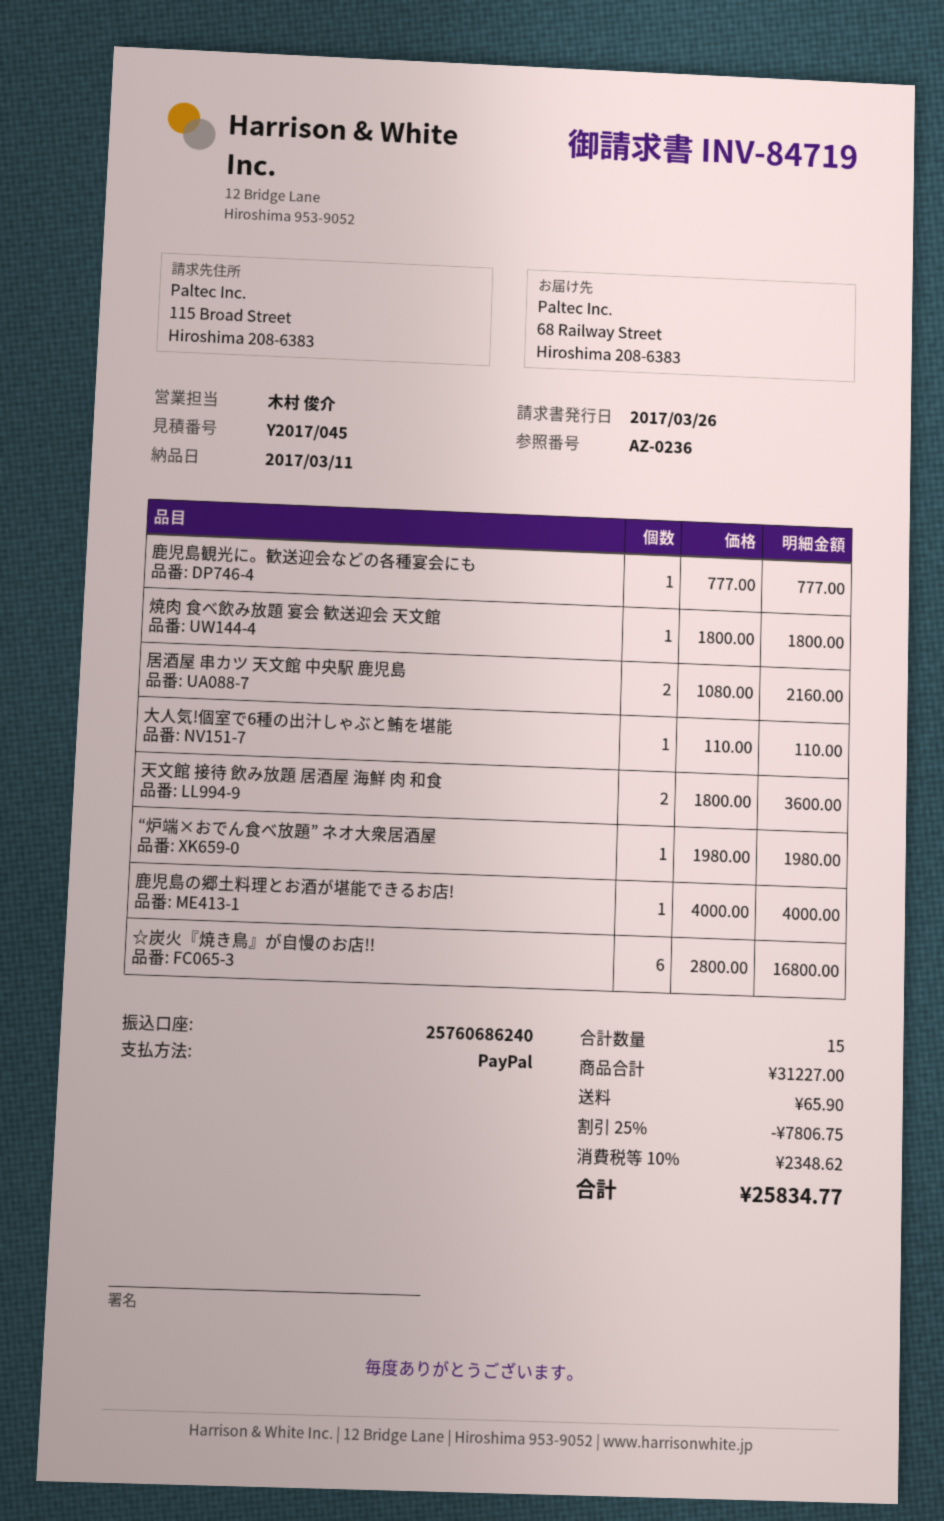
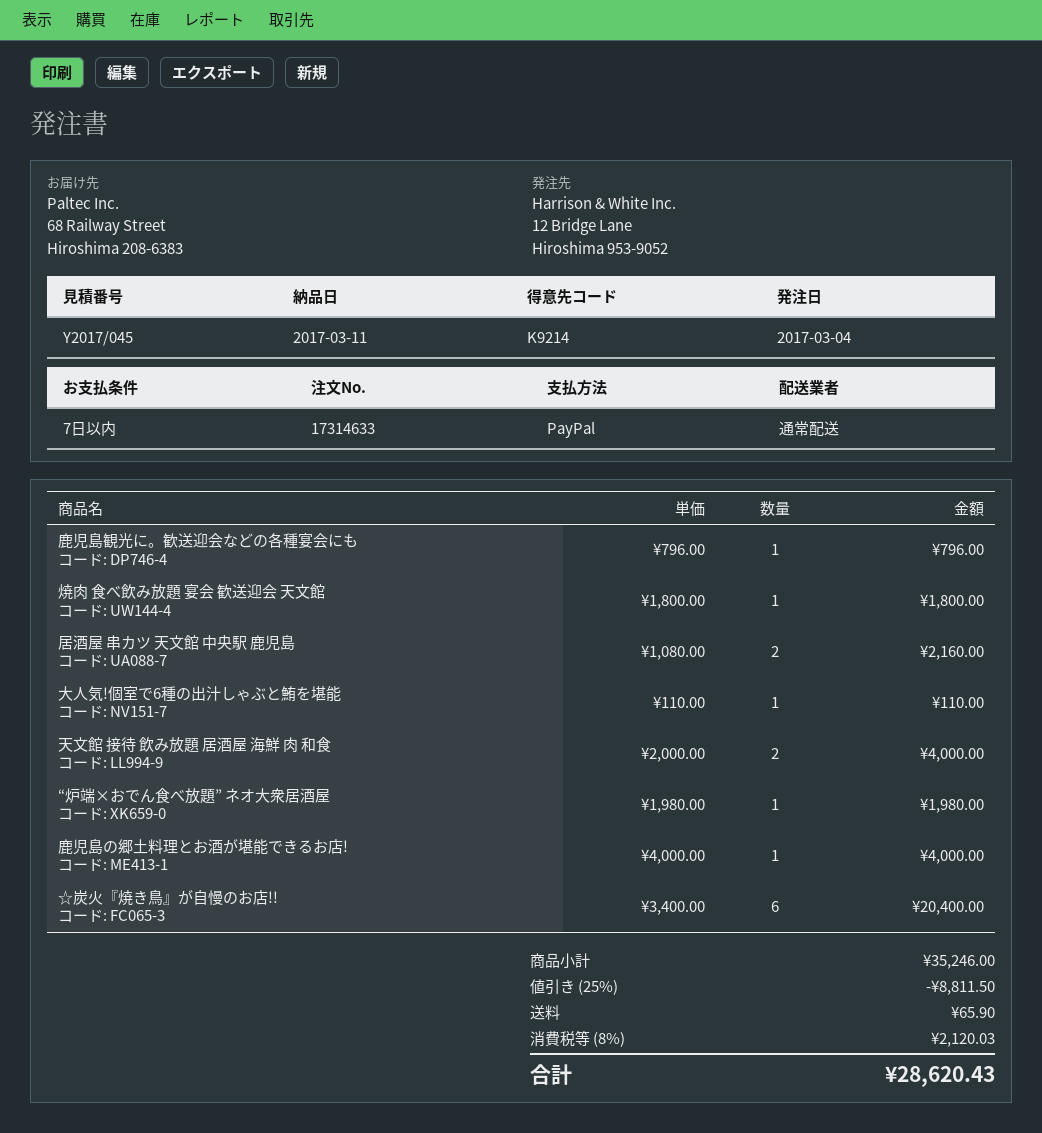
鹿児島観光に。歓送迎会などの各種宴会にも: 1 x 777.00 = 777.00 -> 1 x 796.00 = 796.00
天文館 接待 飲み放題 居酒屋 海鮮 肉 和食: 2 x 1800.00 = 3600.00 -> 2 x 2000.00 = 4000.00
☆炭火『焼き鳥』が自慢のお店!!: 6 x 2800.00 = 16800.00 -> 6 x 3400.00 = 20400.00
subtotal: 31227.00 -> 35246.00
discount: 25% = 7806.75 -> 25% = 8811.50
tax: 10% = 2348.62 -> 8% = 2120.03
total: 25834.77 -> 28620.43

